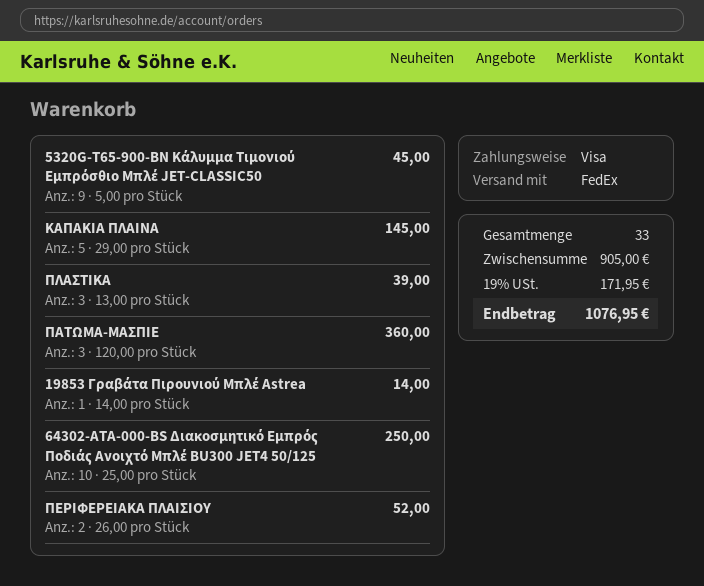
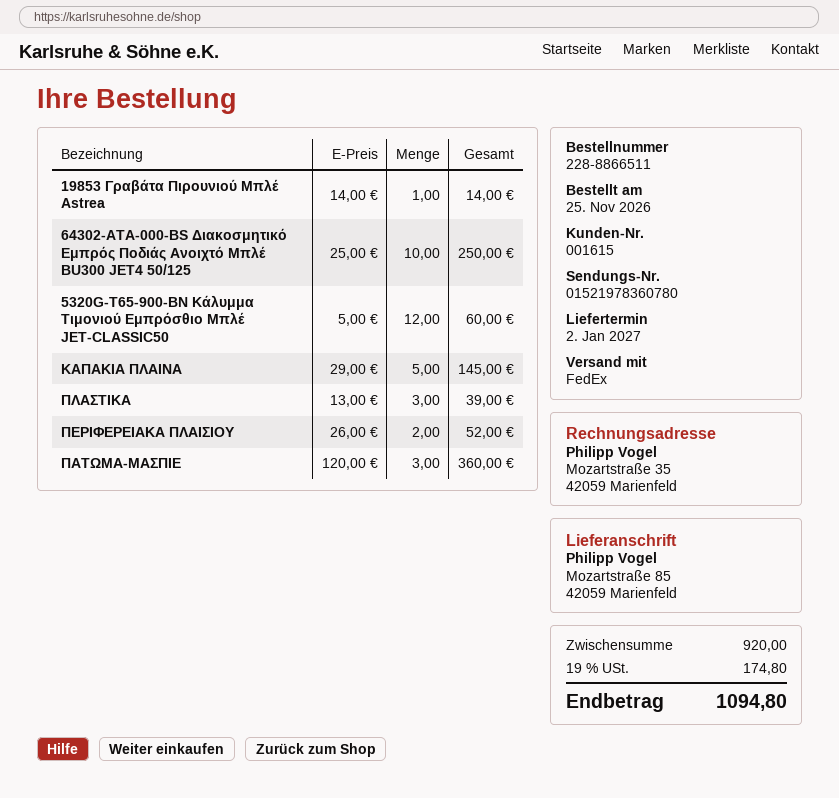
5320G-T65-900-BN Κάλυμμα Τιμονιού Εμπρόσθιο Μπλέ JET-CLASSIC50: 9 x 5.00 = 45.00 -> 12 x 5.00 = 60.00
subtotal: 905.00 -> 920.00
tax: 19% = 171.95 -> 19% = 174.80
total: 1076.95 -> 1094.80

